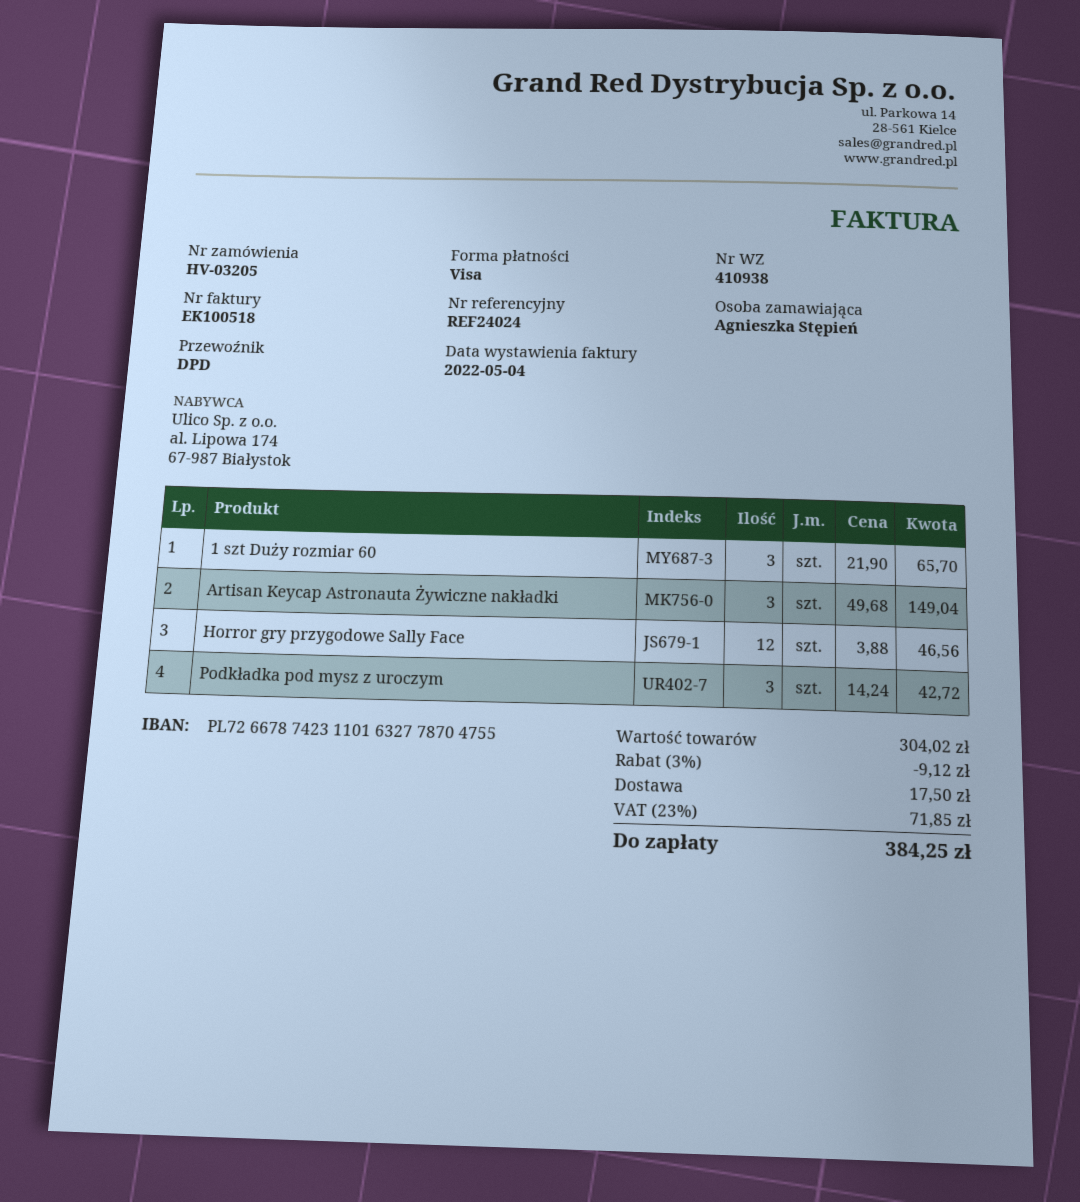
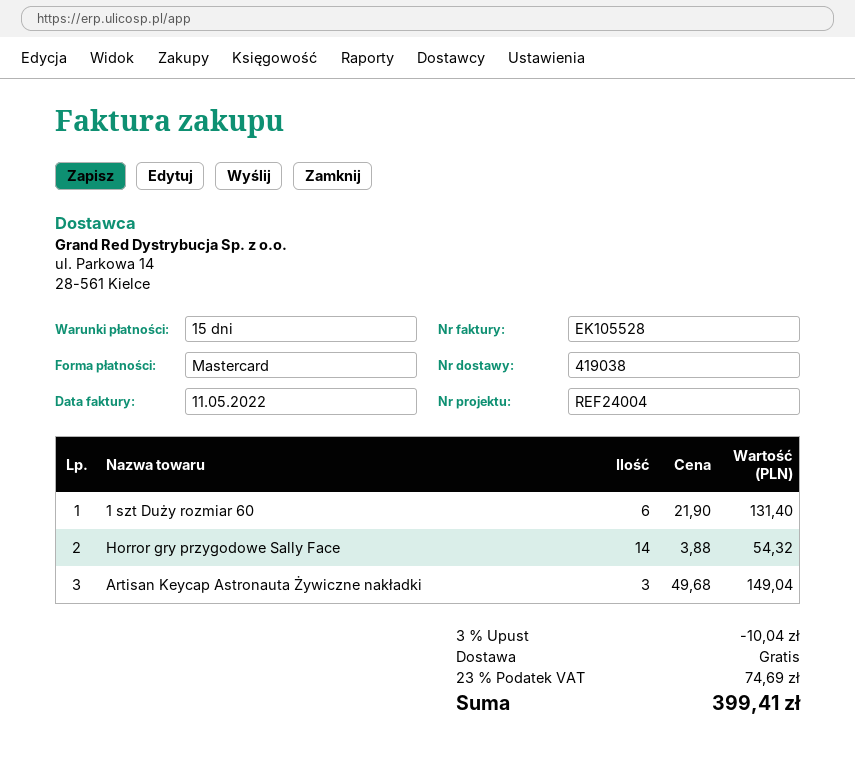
delivery note number: 410938 -> 419038
invoice number: EK100518 -> EK105528
invoice date: 2022-05-04 -> 2022-05-11
reference: REF24024 -> REF24004
payment method: Visa -> Mastercard
1 szt Duży rozmiar 60: 3 x 21.90 = 65.70 -> 6 x 21.90 = 131.40
Horror gry przygodowe Sally Face: 12 x 3.88 = 46.56 -> 14 x 3.88 = 54.32
Podkładka pod mysz z uroczym: 3 x 14.24 = 42.72 -> none
discount: 3% = 9.12 -> 3% = 10.04
shipping: 17.50 -> 0.00
tax: 23% = 71.85 -> 23% = 74.69
total: 384.25 -> 399.41

